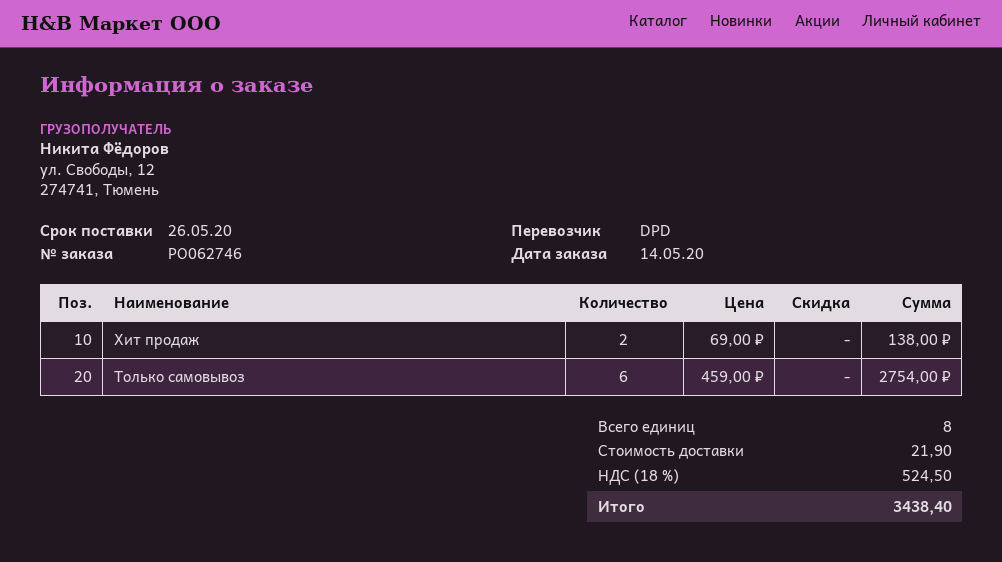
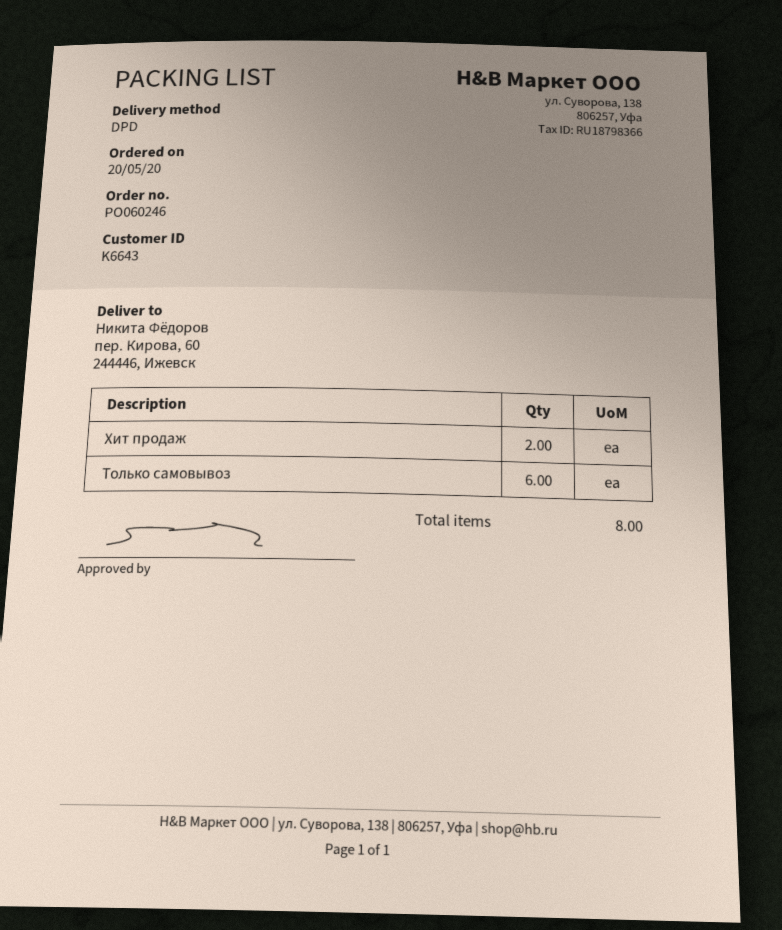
order number: PO062746 -> PO060246
order date: 2020-05-14 -> 2020-05-20
ship to: ул. Свободы, 12, 274741, Тюмень -> пер. Кирова, 60, 244446, Ижевск

